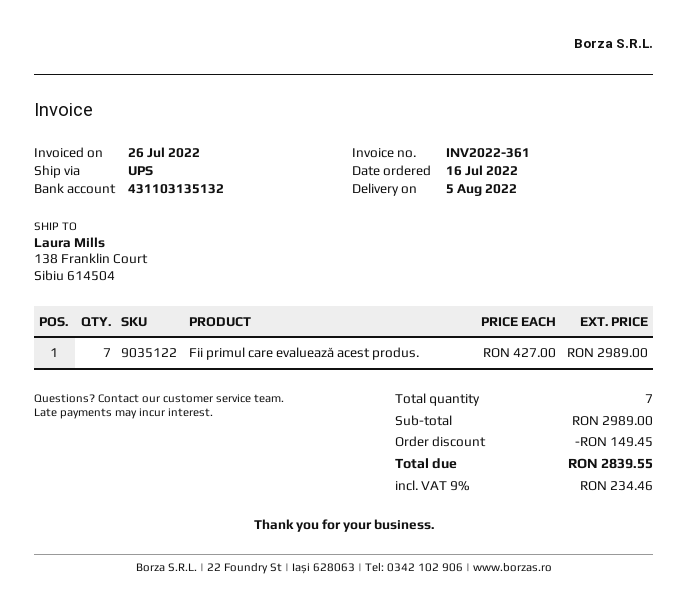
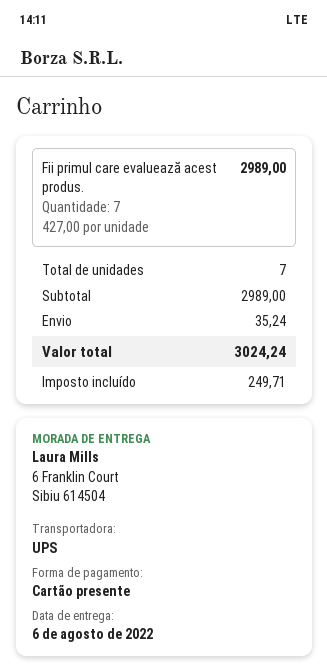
delivery date: 2022-08-05 -> 2022-08-06
ship to: 138 Franklin Court, Sibiu 614504 -> 6 Franklin Court, Sibiu 614504
discount: 149.45 -> none
shipping: none -> 35.24
tax: 234.46 -> 249.71
total: 2839.55 -> 3024.24

